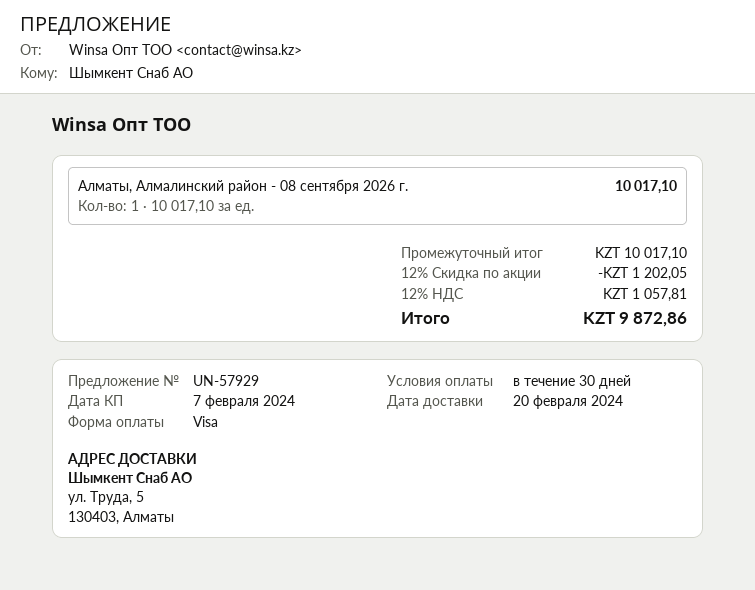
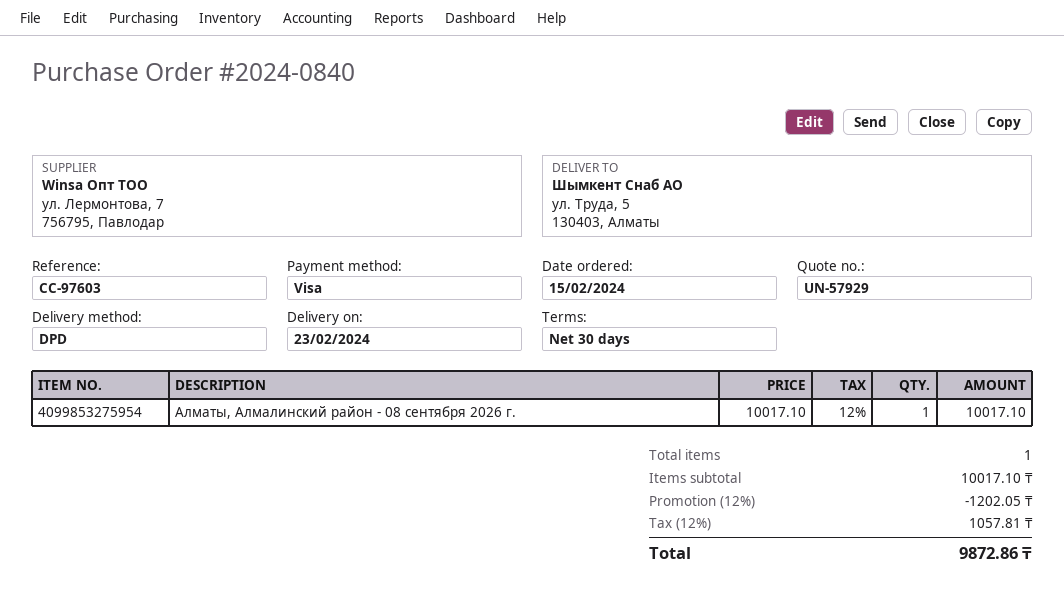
delivery date: 2024-02-20 -> 2024-02-23

